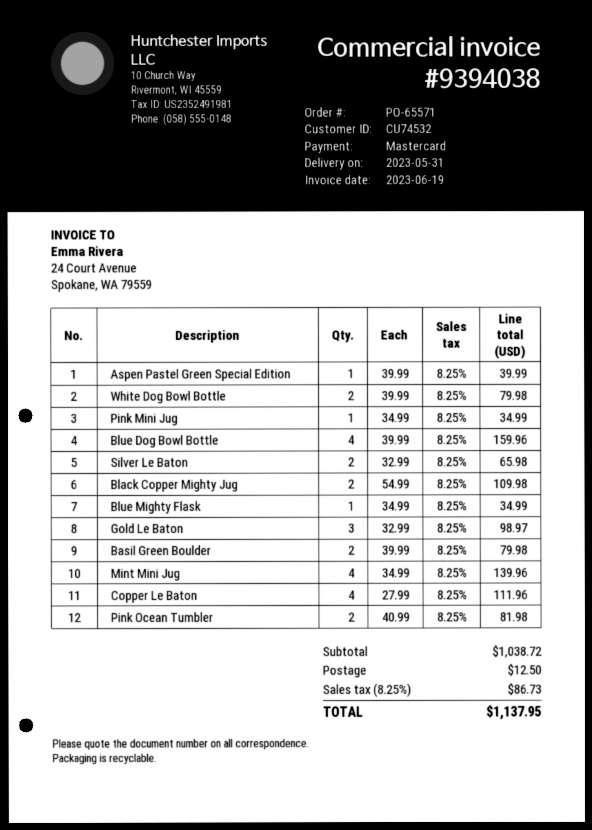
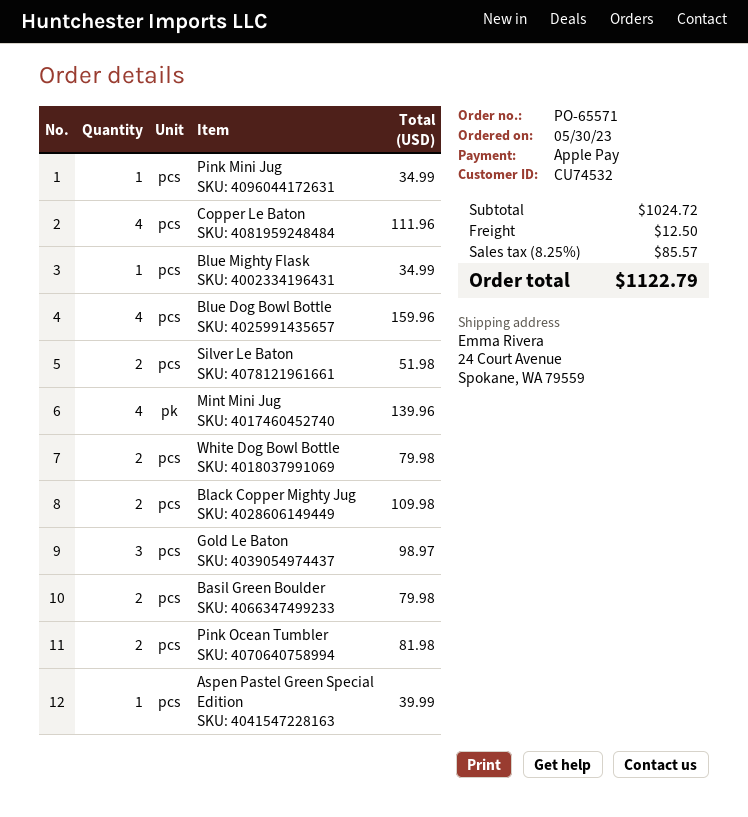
payment method: Mastercard -> Apple Pay
Silver Le Baton: 2 for 65.98 -> 2 for 51.98
subtotal: 1038.72 -> 1024.72
tax: 8.25% = 86.73 -> 8.25% = 85.57
total: 1137.95 -> 1122.79

